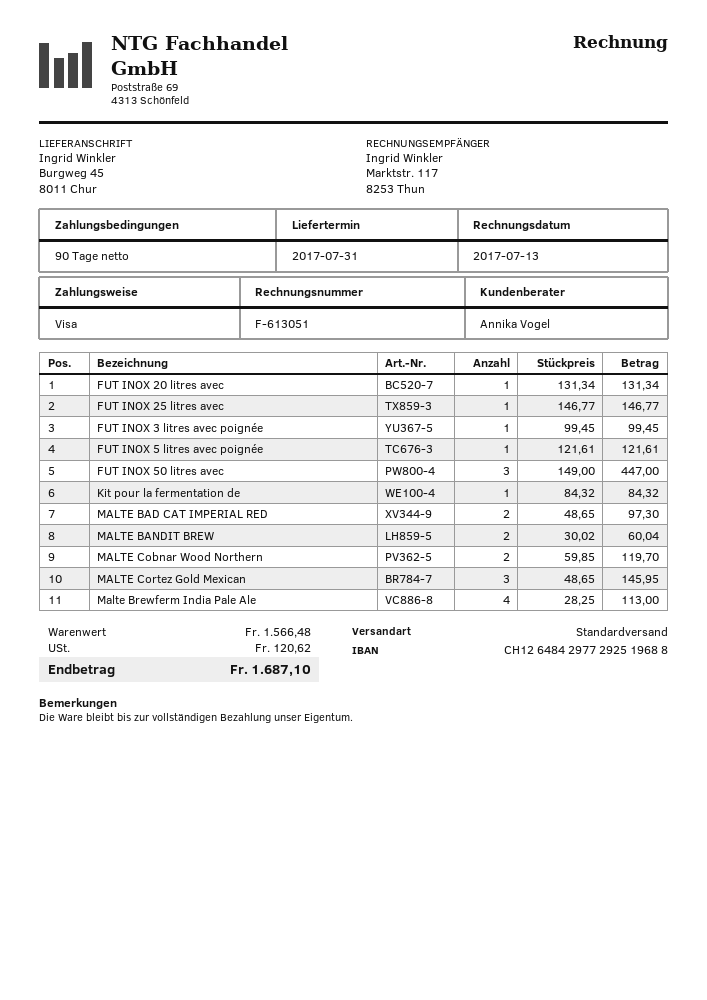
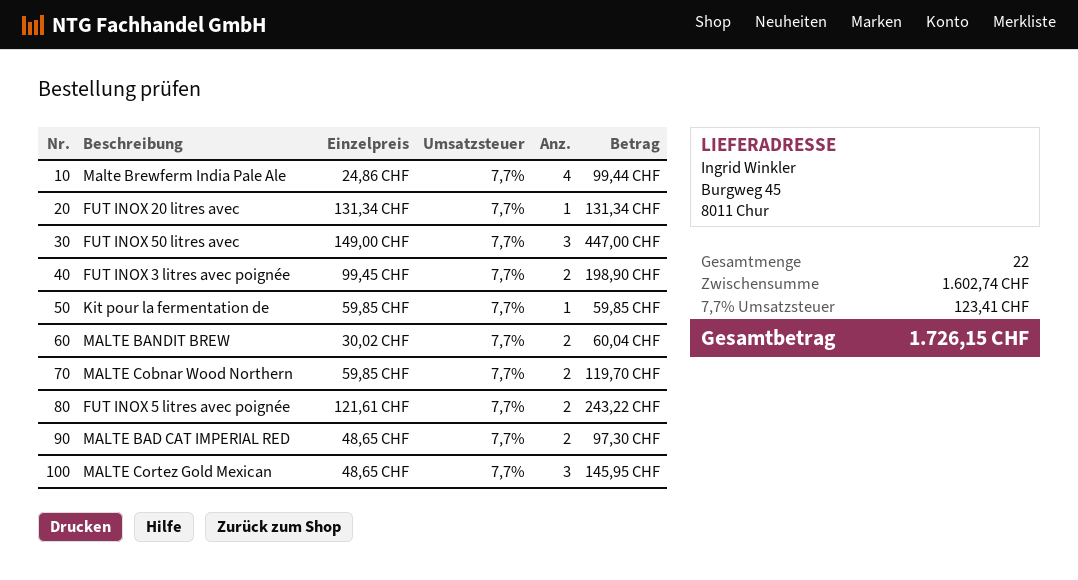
FUT INOX 25 litres avec: 1 x 146.77 = 146.77 -> none
FUT INOX 3 litres avec poignée: 1 x 99.45 = 99.45 -> 2 x 99.45 = 198.90
FUT INOX 5 litres avec poignée: 1 x 121.61 = 121.61 -> 2 x 121.61 = 243.22
Kit pour la fermentation de: 1 x 84.32 = 84.32 -> 1 x 59.85 = 59.85
Malte Brewferm India Pale Ale: 4 x 28.25 = 113.00 -> 4 x 24.86 = 99.44
subtotal: 1566.48 -> 1602.74
tax: 120.62 -> 123.41
total: 1687.10 -> 1726.15

